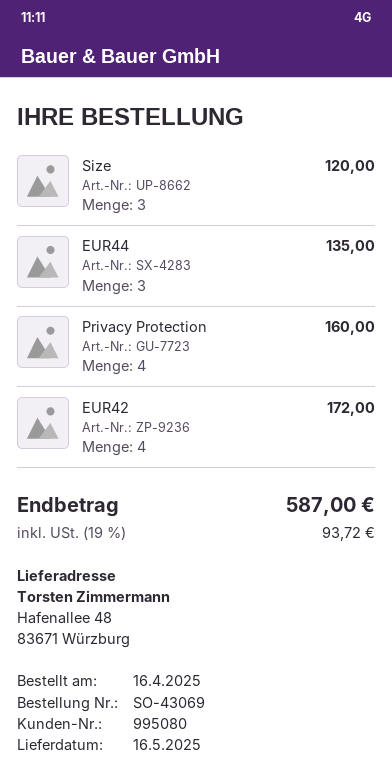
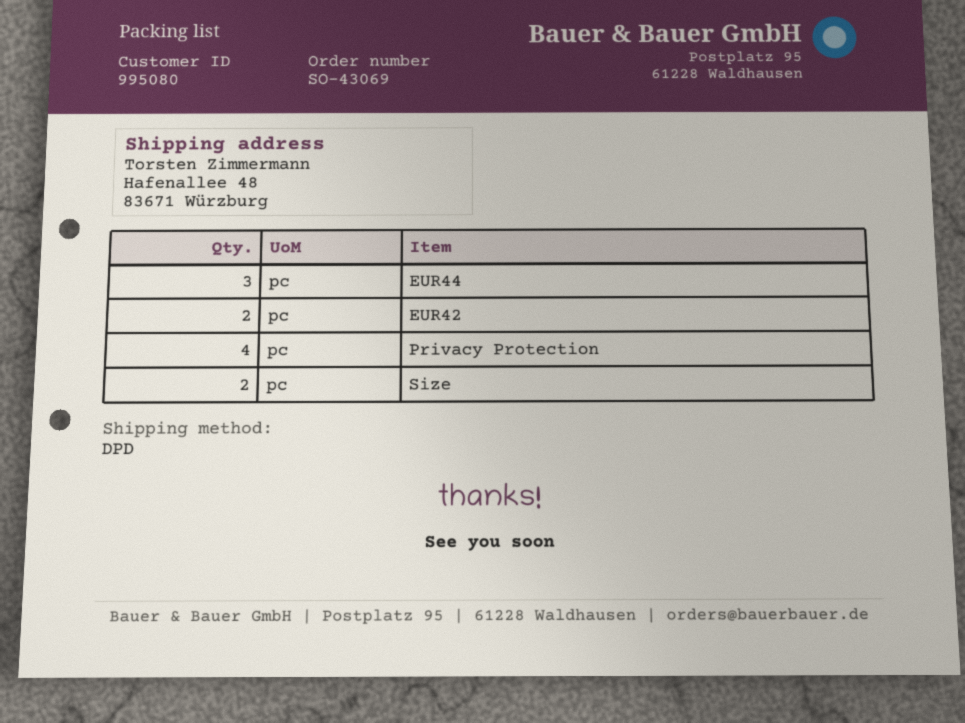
Size: 3 -> 2
EUR42: 4 -> 2

